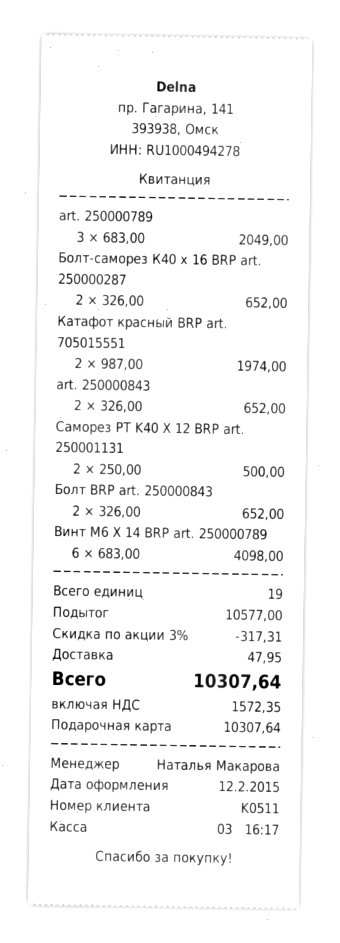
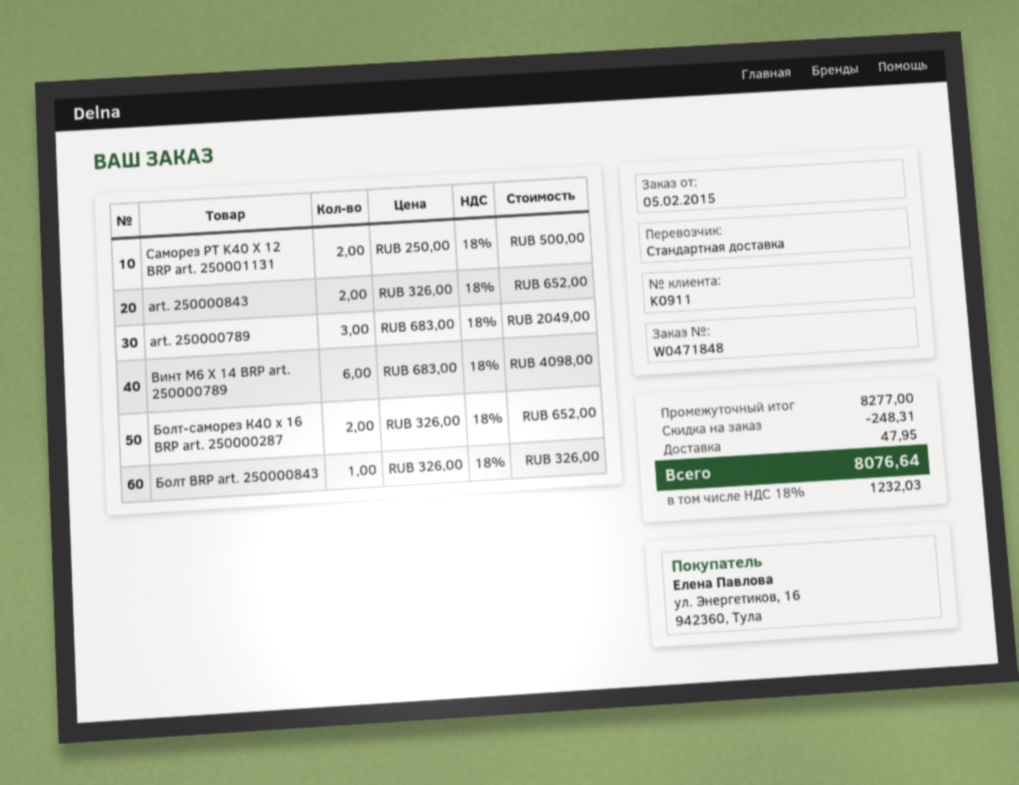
order date: 2015-02-12 -> 2015-02-05
customer number: K0511 -> K0911
Катафот красный BRP art. 705015551: 2 x 987.00 = 1974.00 -> none
Болт BRP art. 250000843: 2 x 326.00 = 652.00 -> 1 x 326.00 = 326.00
subtotal: 10577.00 -> 8277.00
discount: 317.31 -> 248.31
tax: 1572.35 -> 1232.03
total: 10307.64 -> 8076.64

